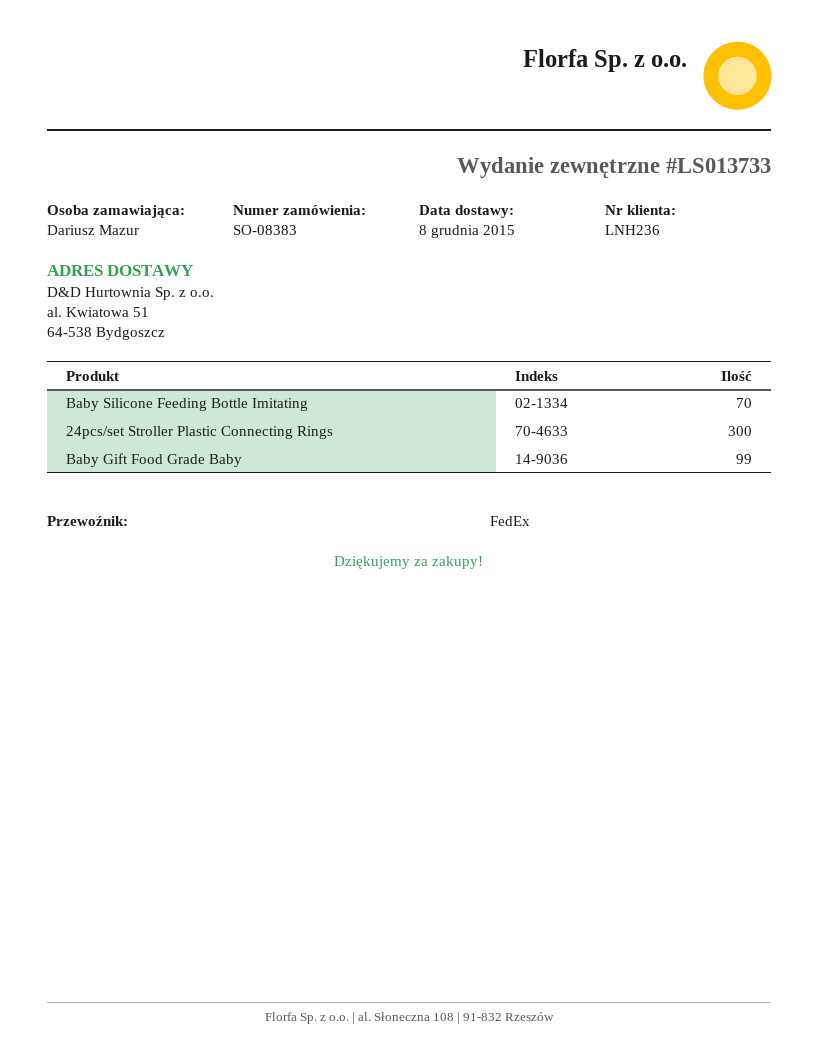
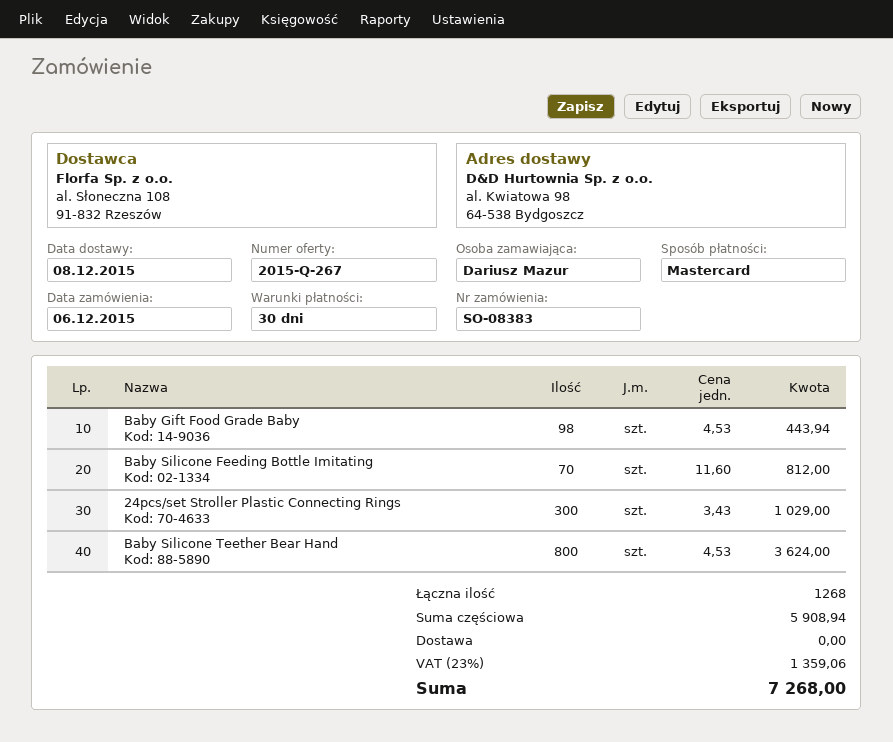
ship to: al. Kwiatowa 51, 64-538 Bydgoszcz -> al. Kwiatowa 98, 64-538 Bydgoszcz
Baby Gift Food Grade Baby: 99 -> 98
Baby Silicone Teether Bear Hand: none -> 800

